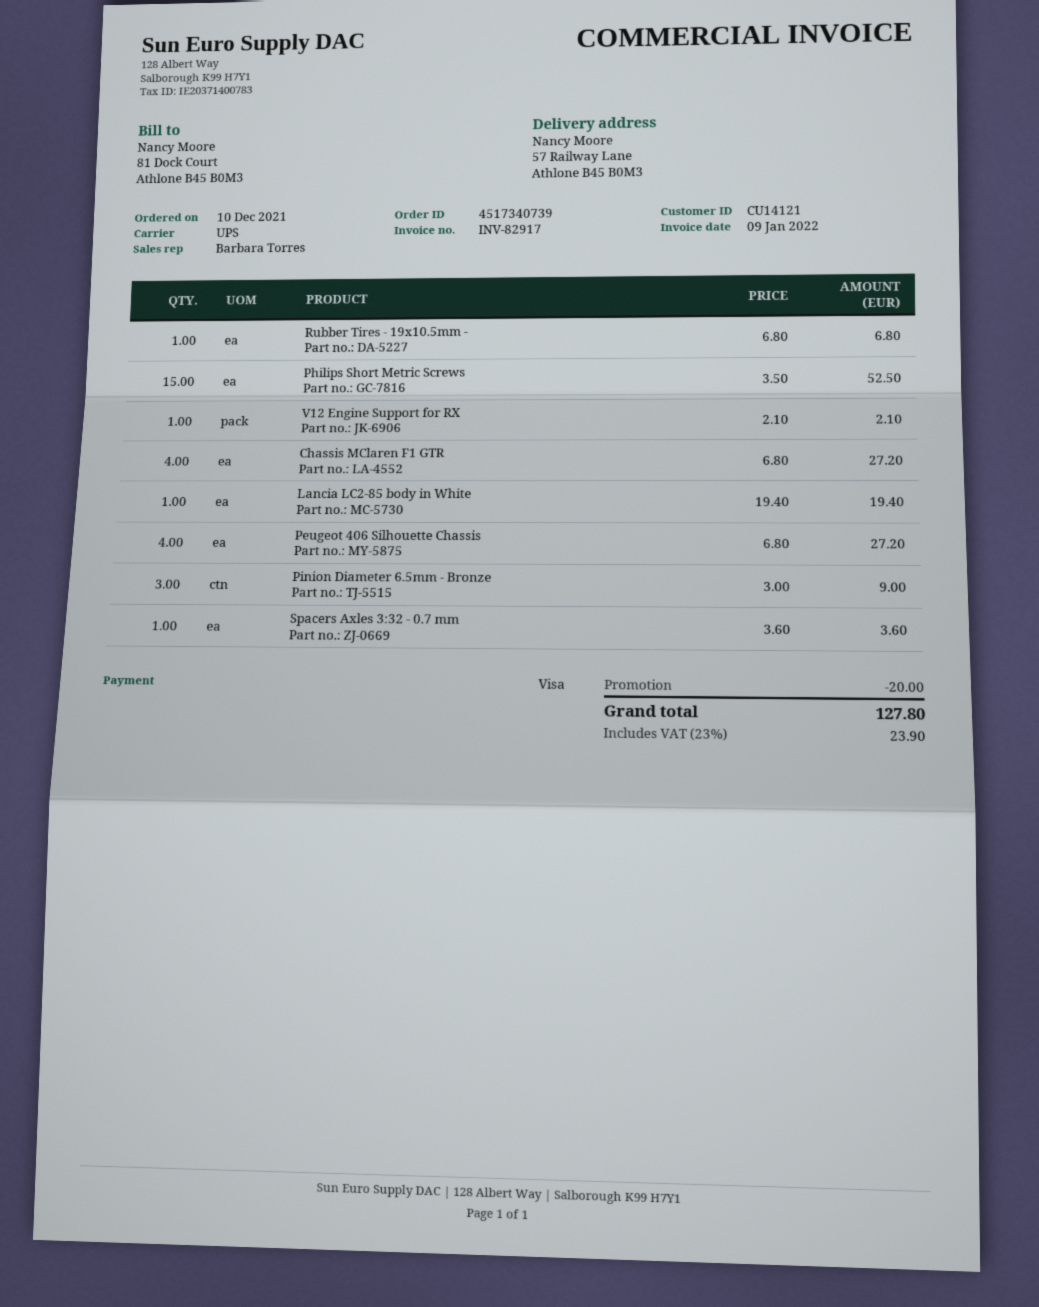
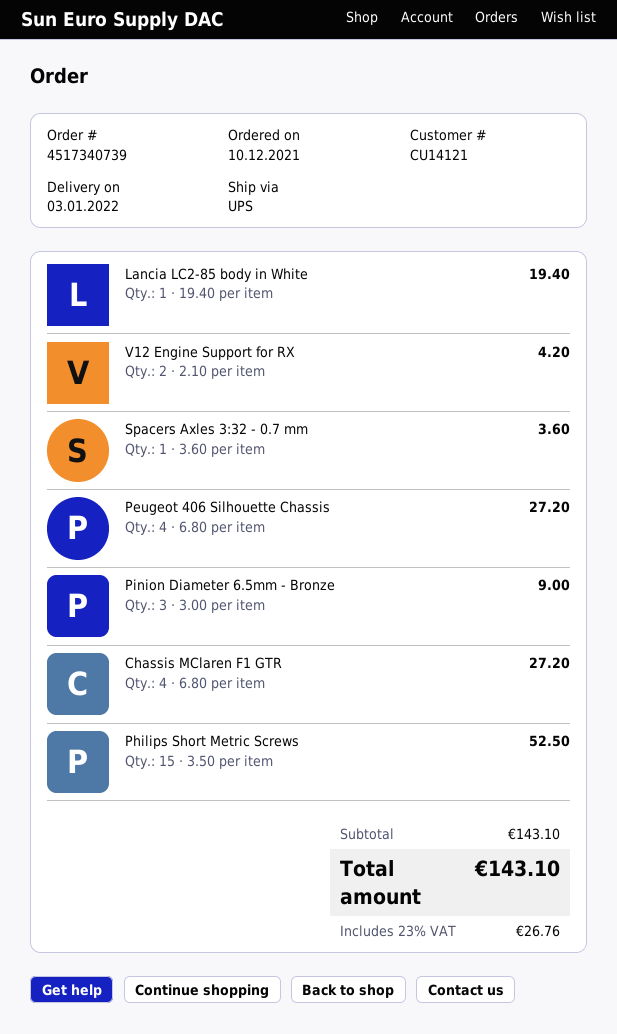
Rubber Tires - 19x10.5mm -: 1 x 6.80 = 6.80 -> none
V12 Engine Support for RX: 1 x 2.10 = 2.10 -> 2 x 2.10 = 4.20
discount: 20.00 -> none
tax: 23% = 23.90 -> 23% = 26.76
total: 127.80 -> 143.10

